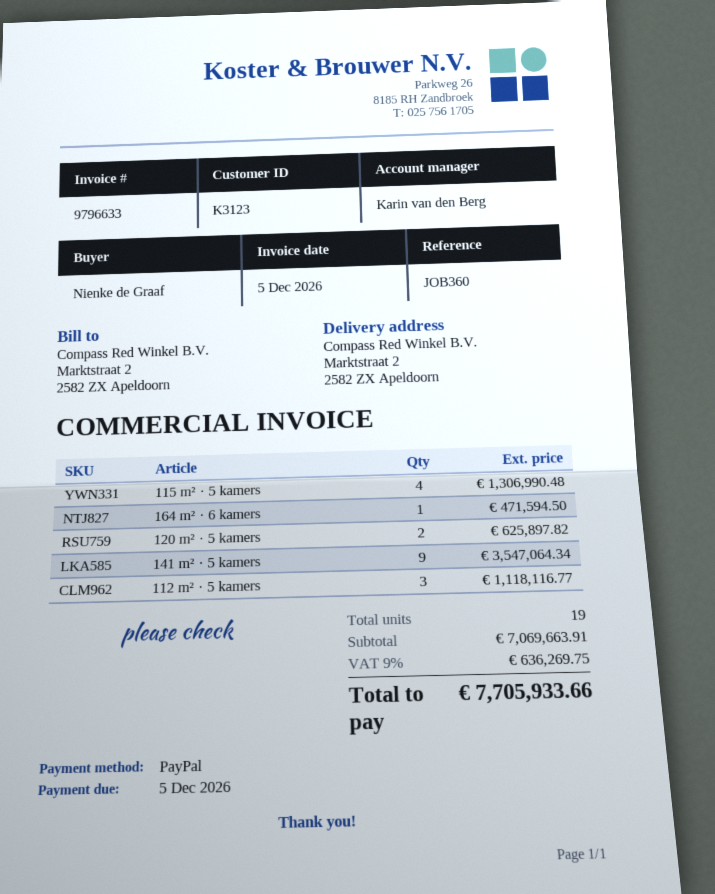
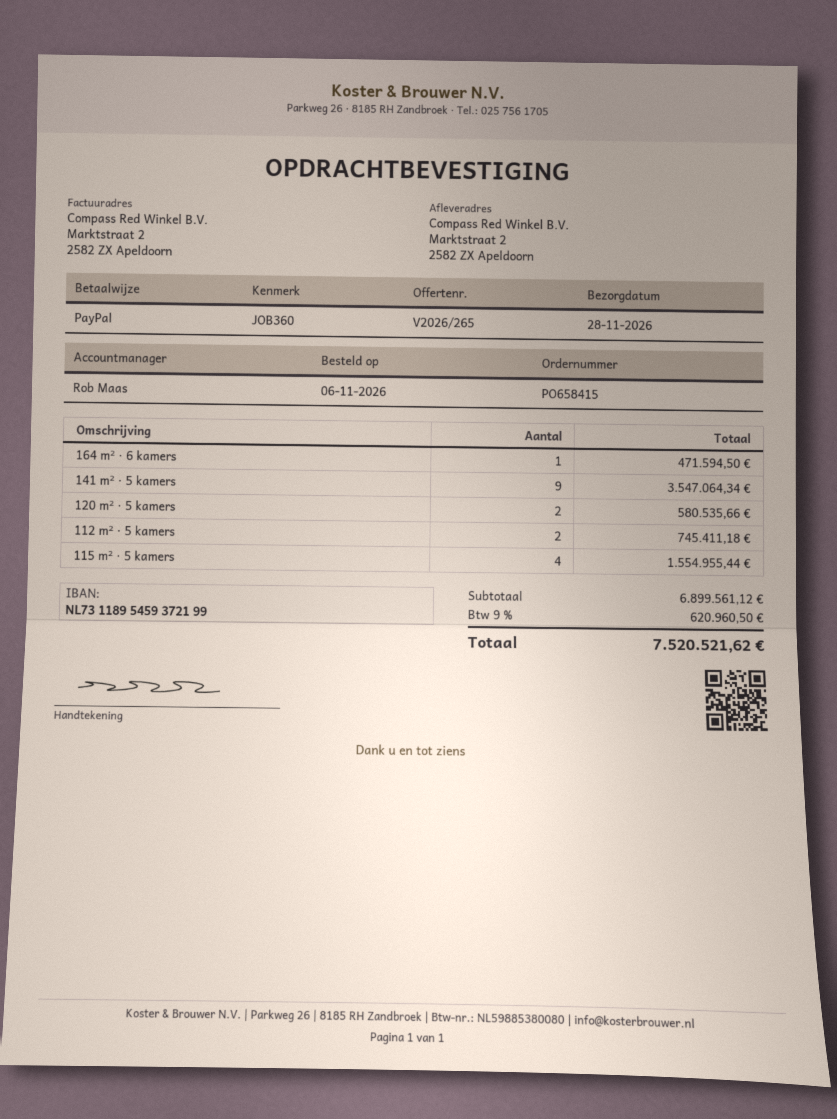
sales rep: Karin van den Berg -> Rob Maas
115 m² · 5 kamers: 4 for 1306990.48 -> 4 for 1554955.44
120 m² · 5 kamers: 2 for 625897.82 -> 2 for 580535.66
112 m² · 5 kamers: 3 for 1118116.77 -> 2 for 745411.18
subtotal: 7069663.91 -> 6899561.12
tax: 9% = 636269.75 -> 9% = 620960.50
total: 7705933.66 -> 7520521.62

